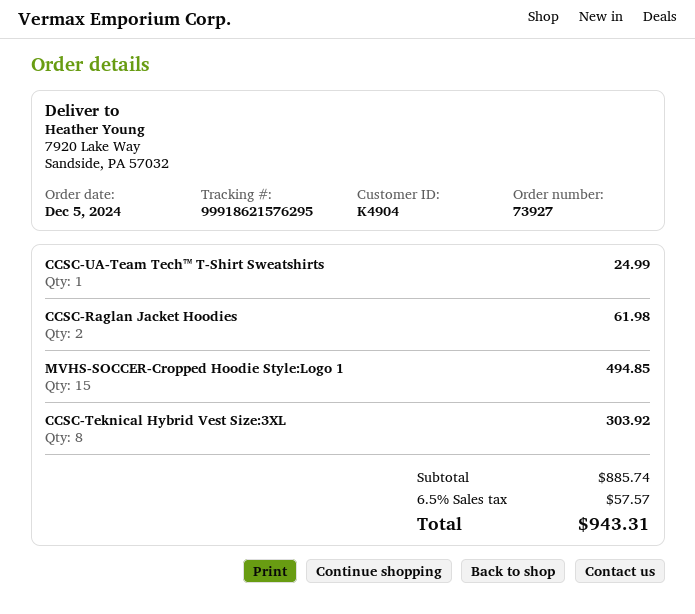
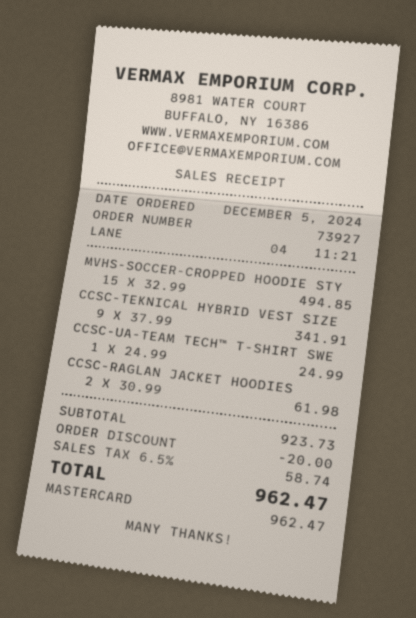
CCSC-Teknical Hybrid Vest Size:3XL: 8 for 303.92 -> 9 for 341.91
subtotal: 885.74 -> 923.73
discount: none -> 20.00
tax: 6.5% = 57.57 -> 6.5% = 58.74
total: 943.31 -> 962.47

